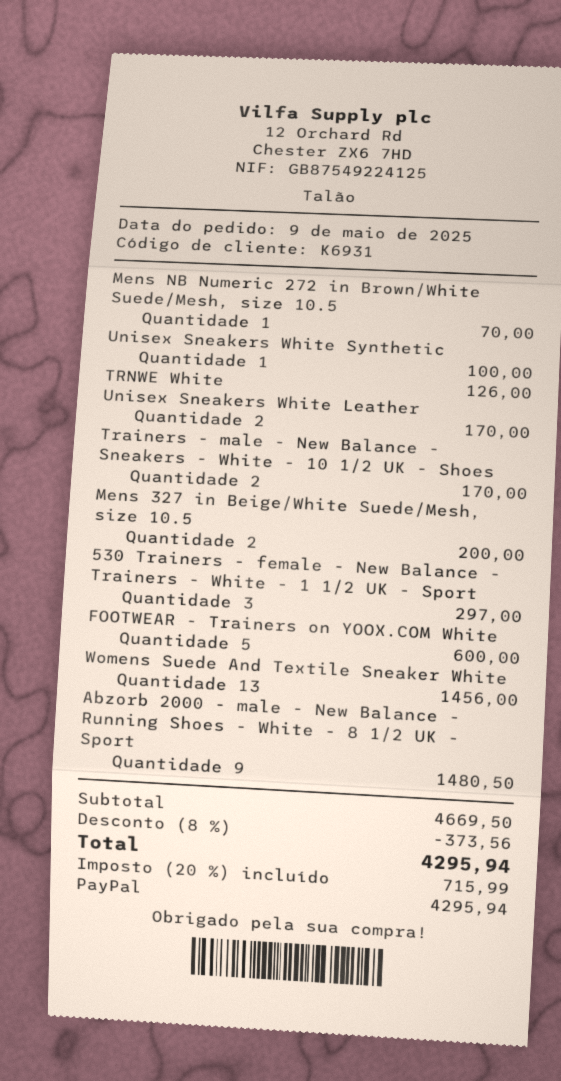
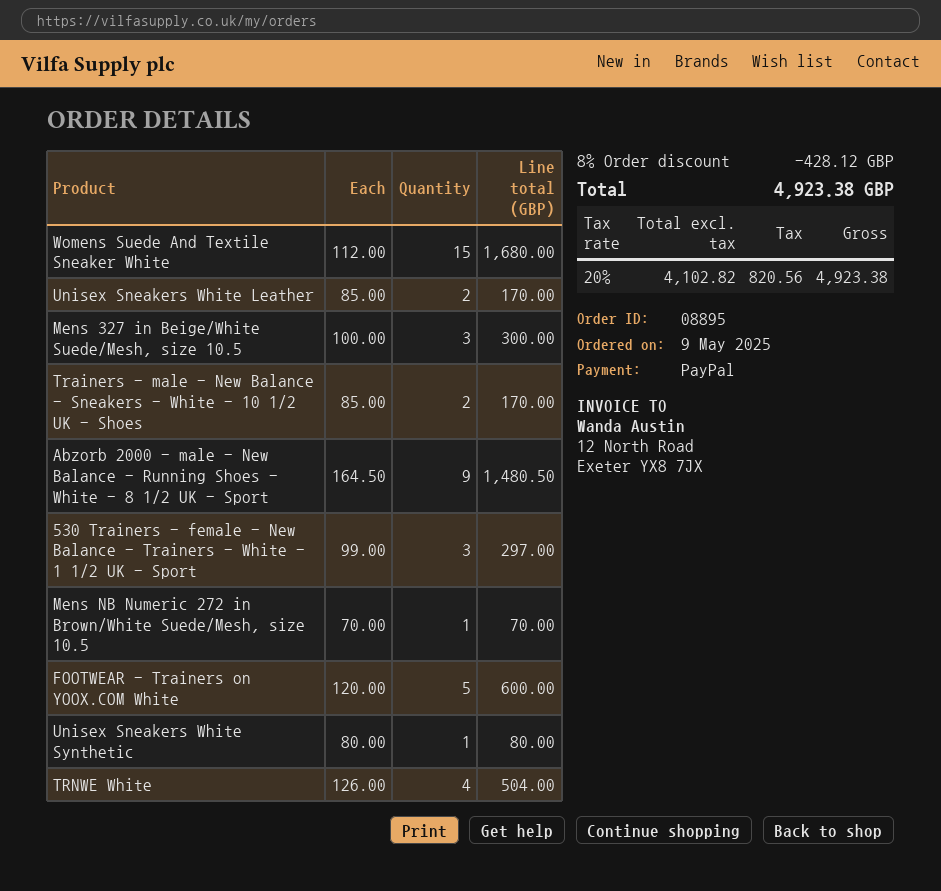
Unisex Sneakers White Synthetic: 1 for 100.00 -> 1 for 80.00
TRNWE White: 1 for 126.00 -> 4 for 504.00
Mens 327 in Beige/White Suede/Mesh, size 10.5: 2 for 200.00 -> 3 for 300.00
Womens Suede And Textile Sneaker White: 13 for 1456.00 -> 15 for 1680.00
discount: 8% = 373.56 -> 8% = 428.12
tax: 20% = 715.99 -> 20% = 820.56
total: 4295.94 -> 4923.38

